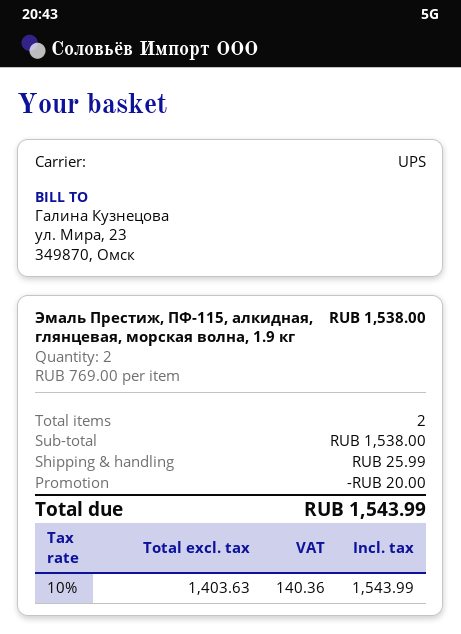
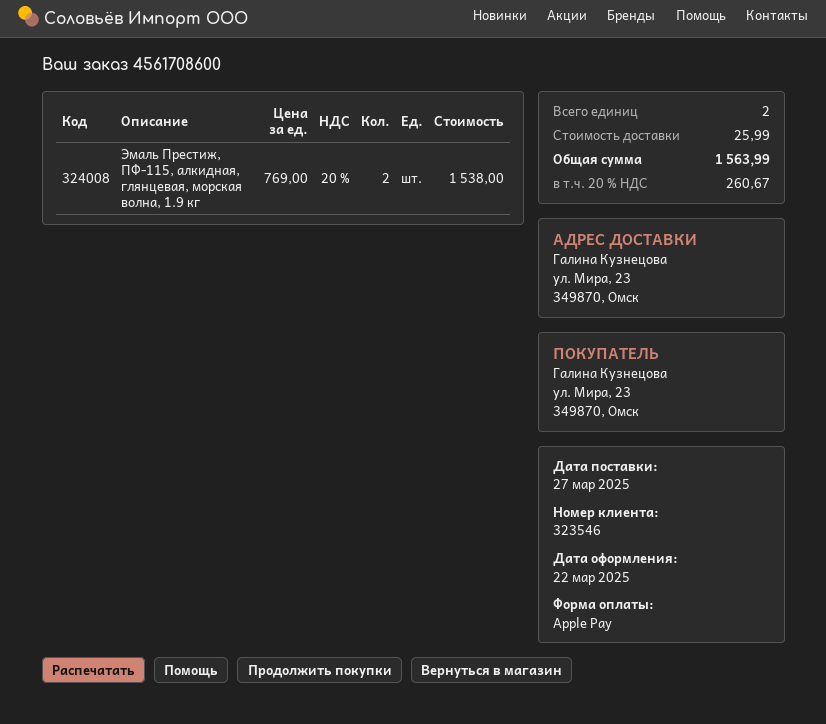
discount: 20.00 -> none
tax: 10% = 140.36 -> 20% = 260.67
total: 1543.99 -> 1563.99

